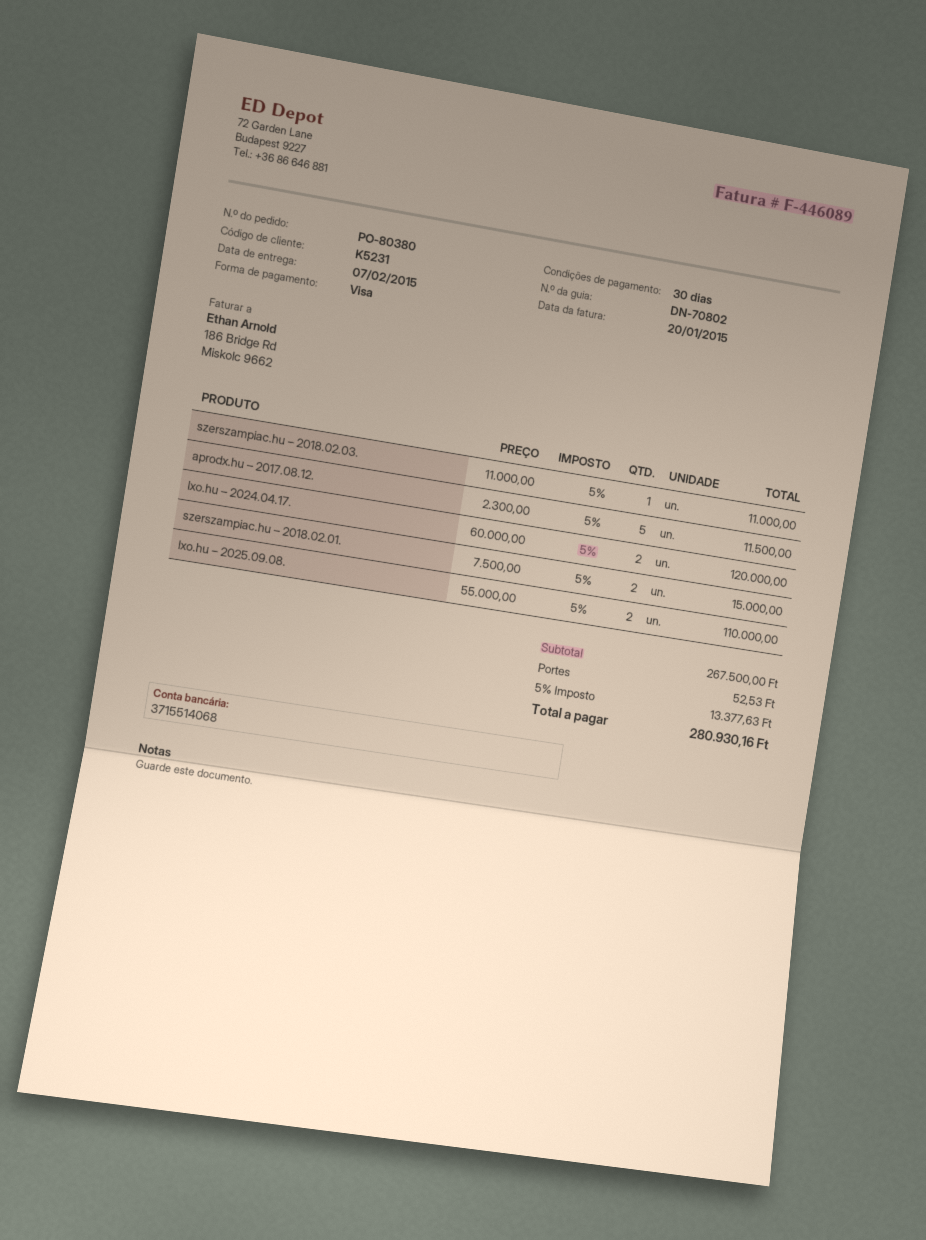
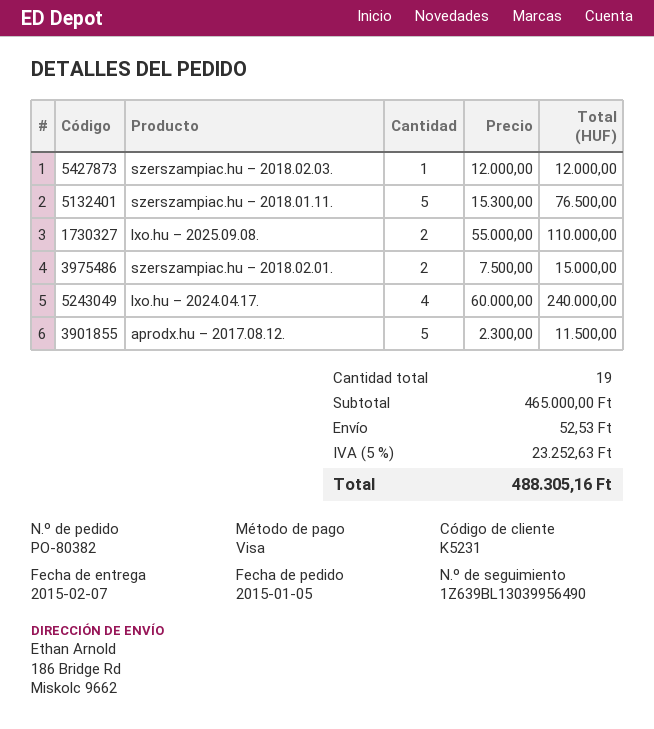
order number: PO-80380 -> PO-80382
szerszampiac.hu – 2018.02.03.: 1 x 11000.00 = 11000.00 -> 1 x 12000.00 = 12000.00
lxo.hu – 2024.04.17.: 2 x 60000.00 = 120000.00 -> 4 x 60000.00 = 240000.00
szerszampiac.hu – 2018.01.11.: none -> 5 x 15300.00 = 76500.00
subtotal: 267500.00 -> 465000.00
tax: 5% = 13377.63 -> 5% = 23252.63
total: 280930.16 -> 488305.16

